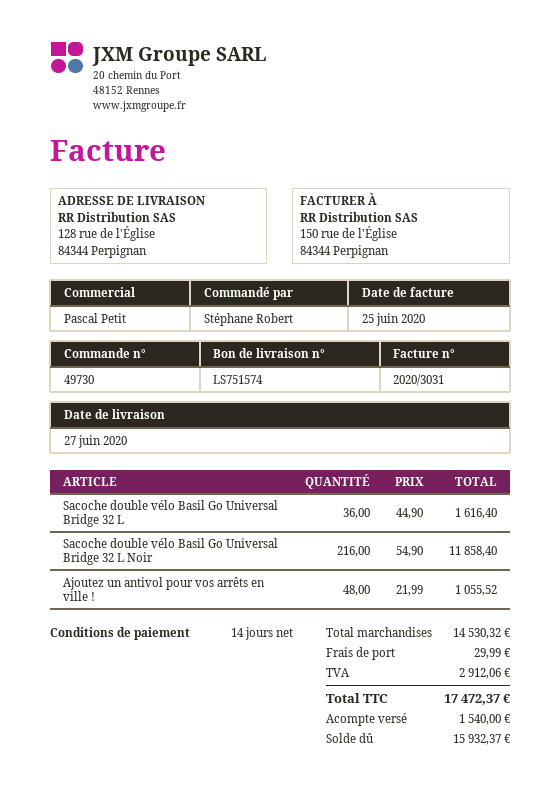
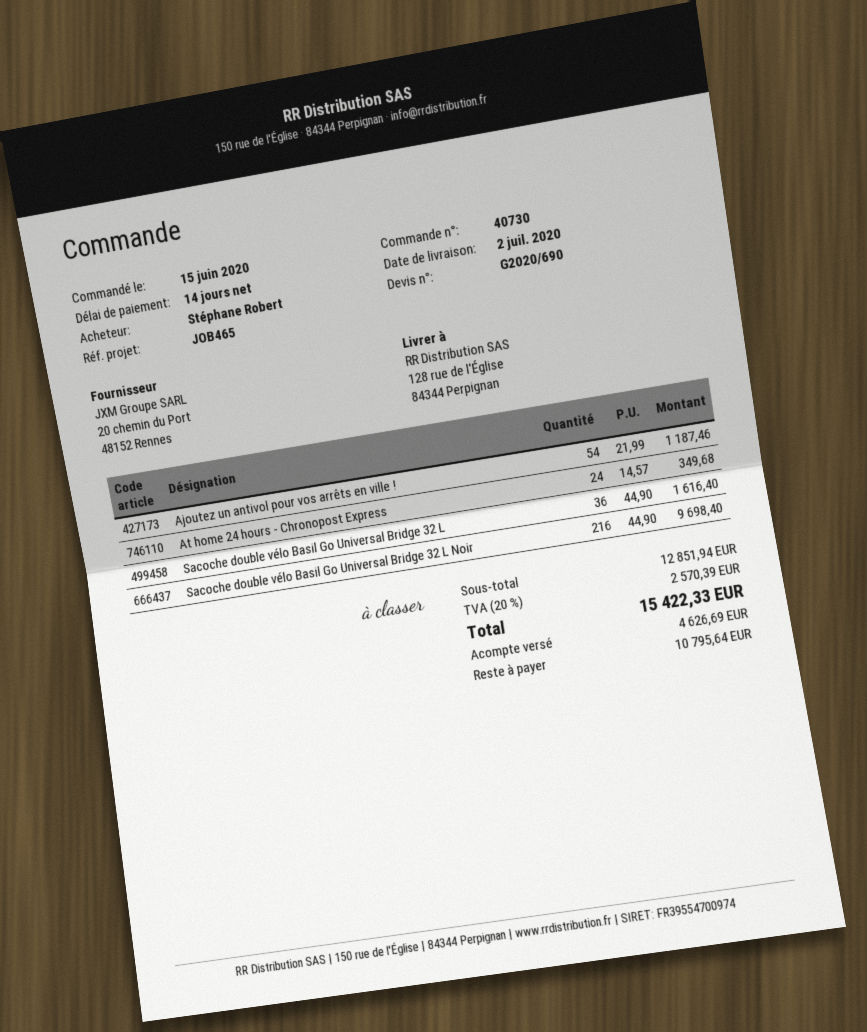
order number: 49730 -> 40730
delivery date: 2020-06-27 -> 2020-07-02
Sacoche double vélo Basil Go Universal Bridge 32 L Noir: 216 x 54.90 = 11858.40 -> 216 x 44.90 = 9698.40
Ajoutez un antivol pour vos arrêts en ville !: 48 x 21.99 = 1055.52 -> 54 x 21.99 = 1187.46
At home 24 hours - Chronopost Express: none -> 24 x 14.57 = 349.68
subtotal: 14530.32 -> 12851.94
shipping: 29.99 -> none
tax: 2912.06 -> 2570.39
total: 17472.37 -> 15422.33
deposit: 1540.00 -> 4626.69
balance: 15932.37 -> 10795.64

